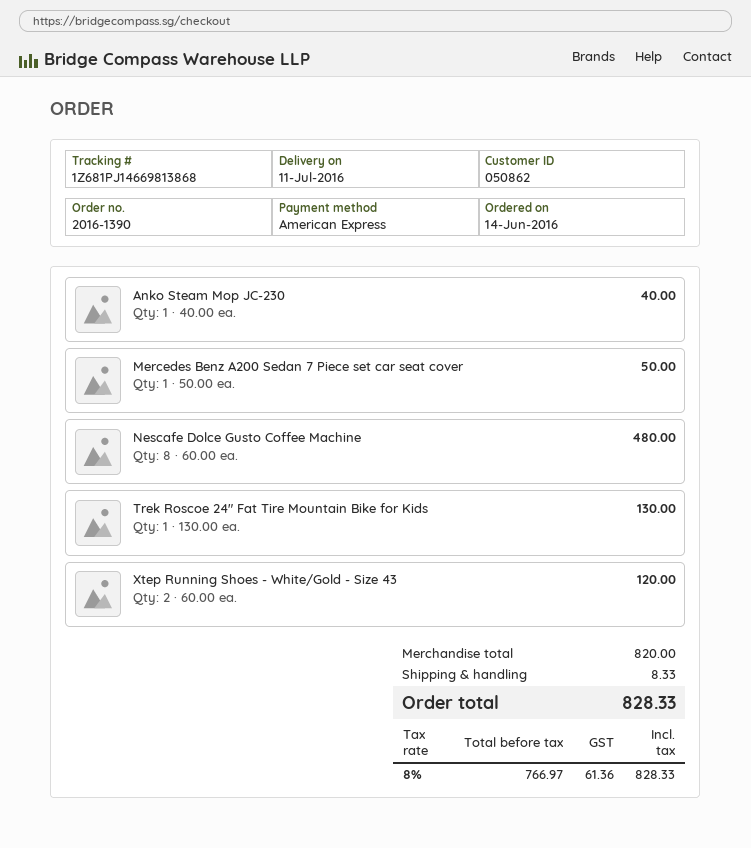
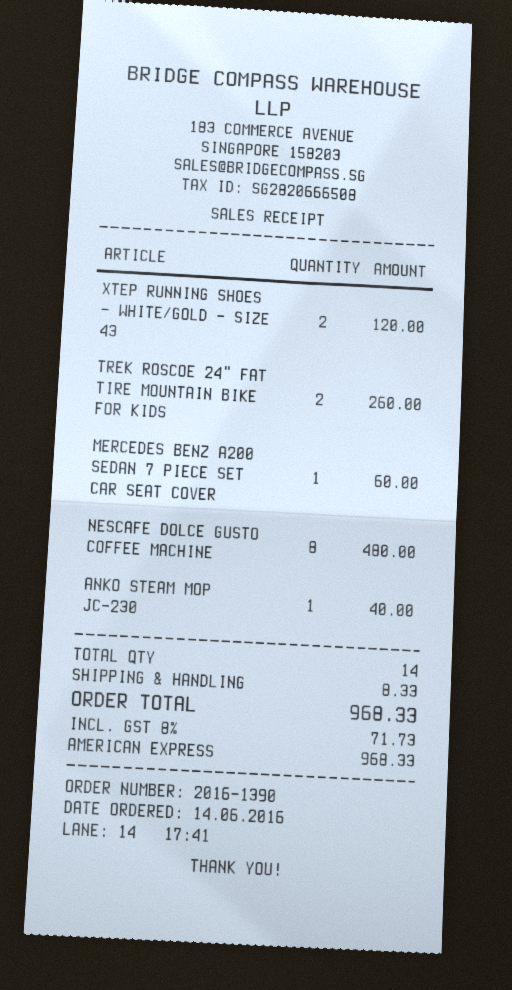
Mercedes Benz A200 Sedan 7 Piece set car seat cover: 1 for 50.00 -> 1 for 60.00
Trek Roscoe 24" Fat Tire Mountain Bike for Kids: 1 for 130.00 -> 2 for 260.00
tax: 8% = 61.36 -> 8% = 71.73
total: 828.33 -> 968.33

